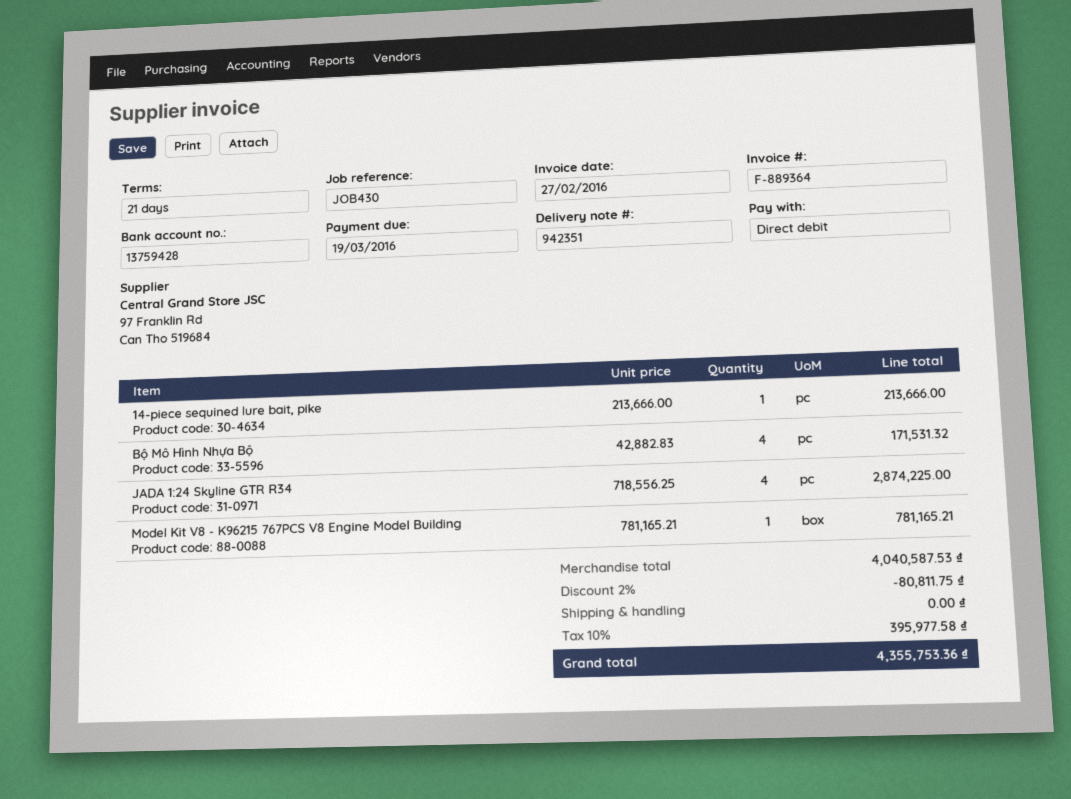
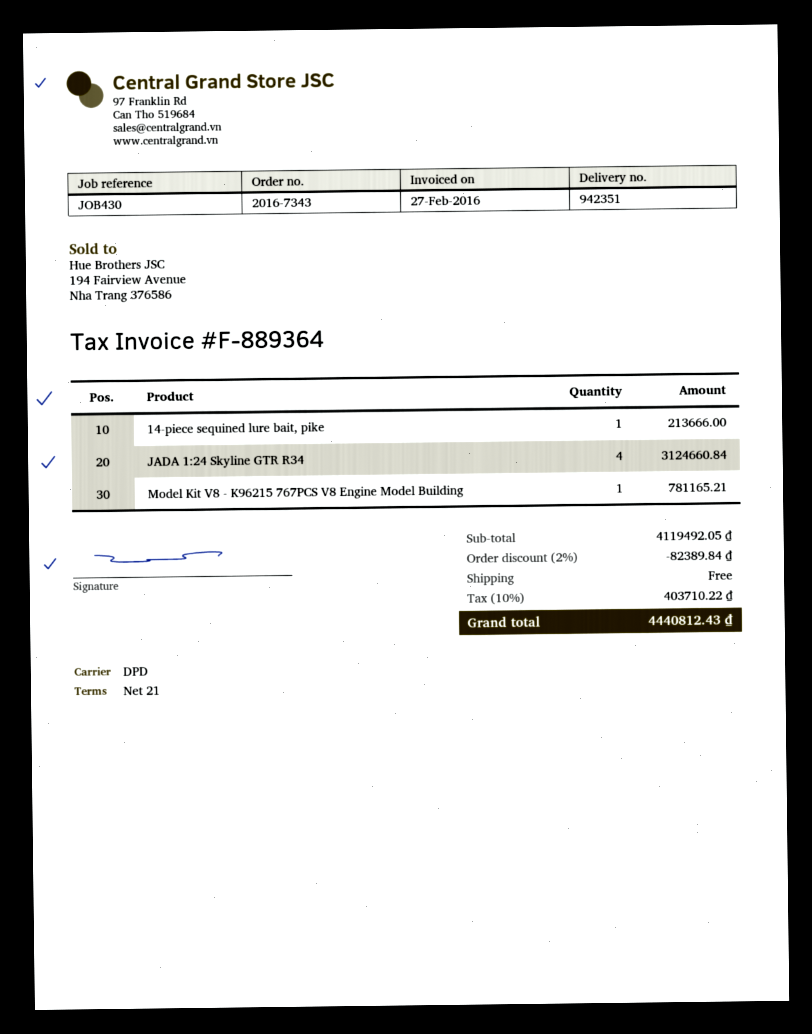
Bộ Mô Hình Nhựa Bộ: 4 for 171531.32 -> none
JADA 1:24 Skyline GTR R34: 4 for 2874225.00 -> 4 for 3124660.84
subtotal: 4040587.53 -> 4119492.05
discount: 2% = 80811.75 -> 2% = 82389.84
tax: 10% = 395977.58 -> 10% = 403710.22
total: 4355753.36 -> 4440812.43

